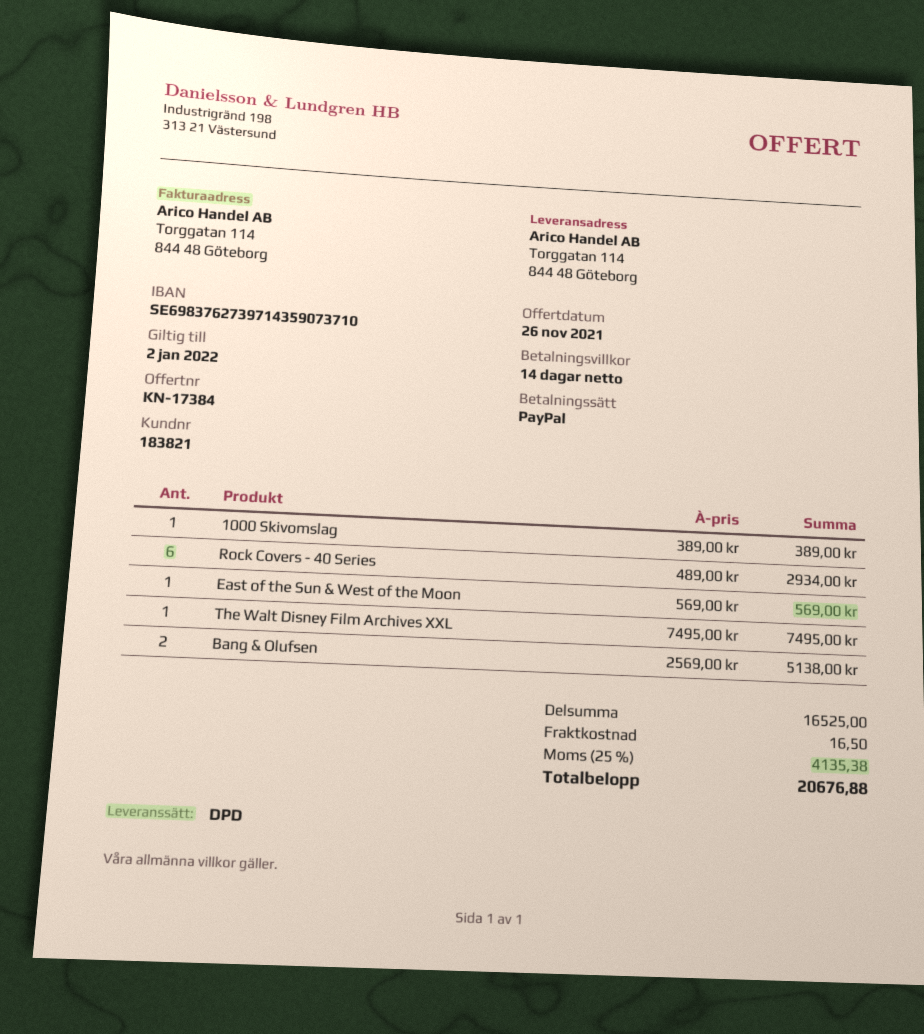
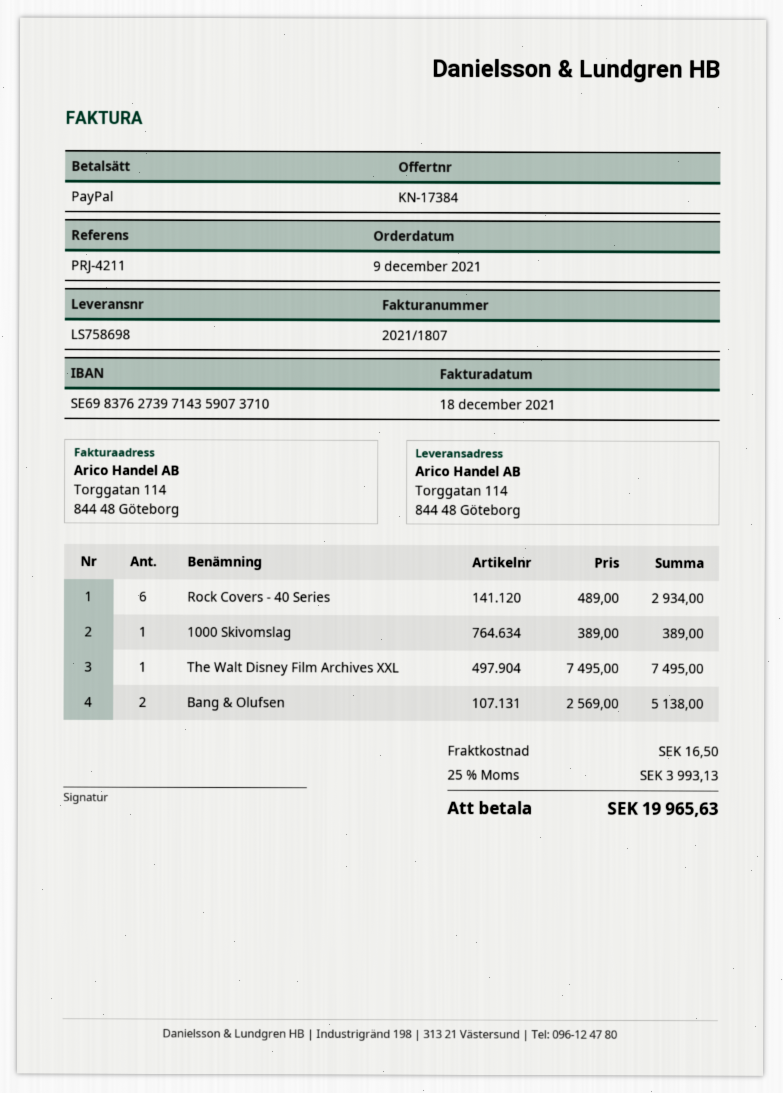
East of the Sun & West of the Moon: 1 x 569.00 = 569.00 -> none
tax: 25% = 4135.38 -> 25% = 3993.13
total: 20676.88 -> 19965.63

